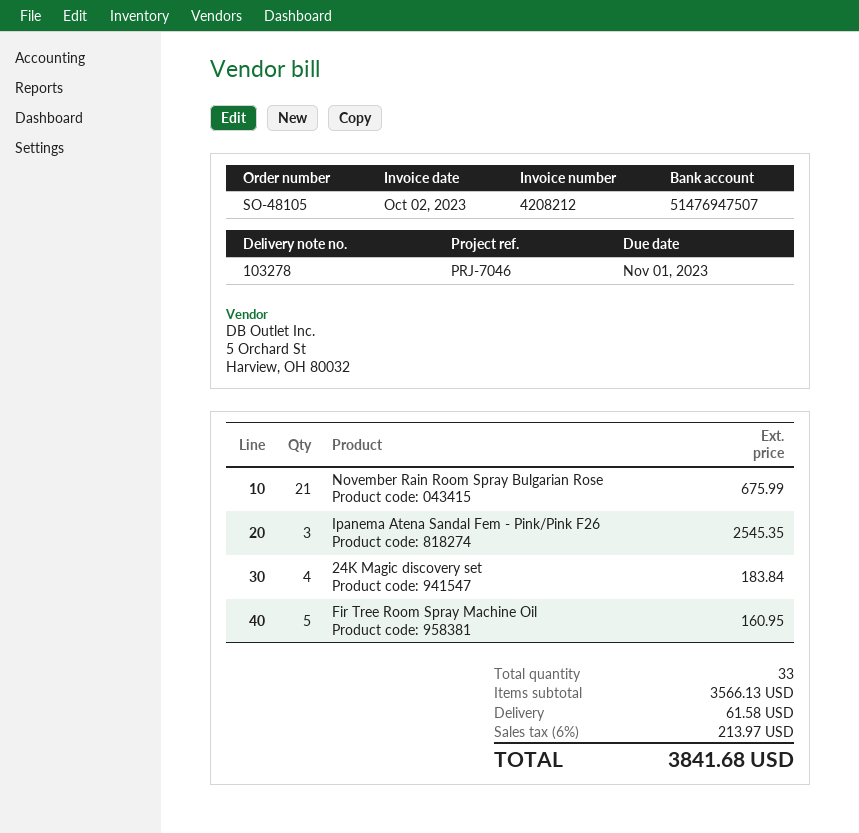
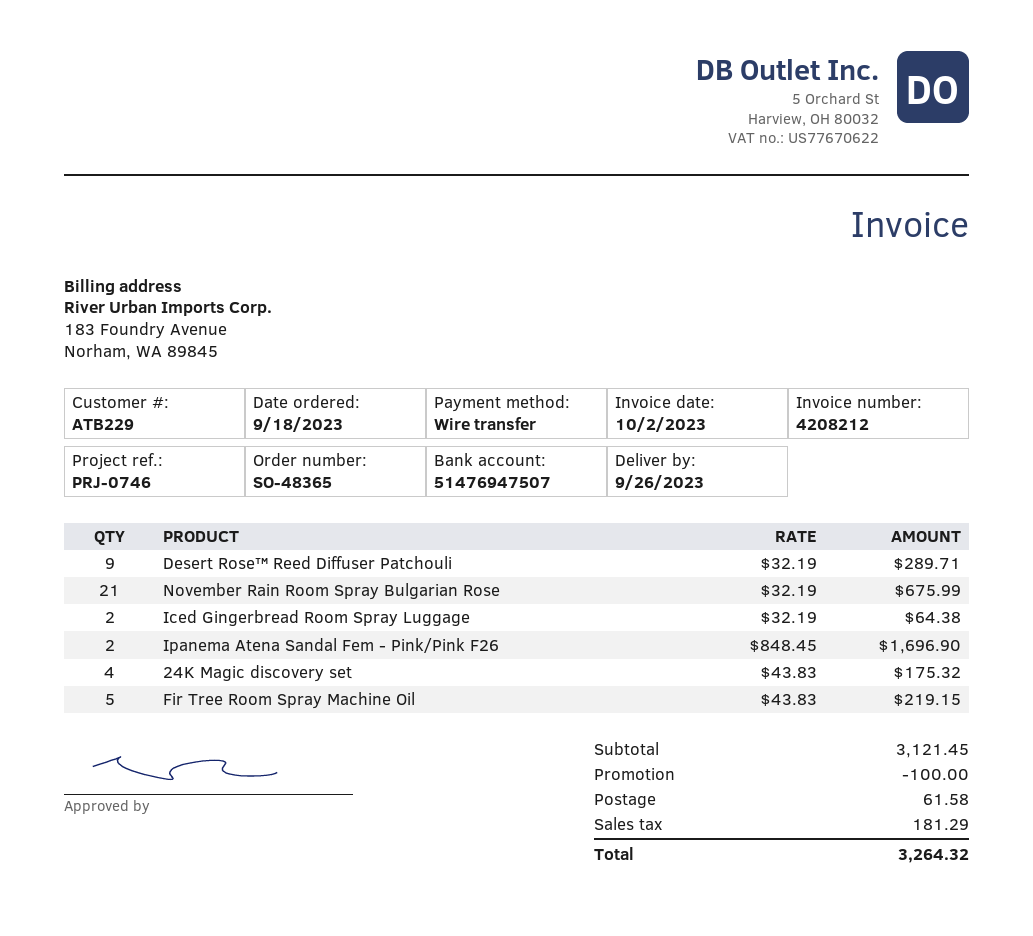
order number: SO-48105 -> SO-48365
reference: PRJ-7046 -> PRJ-0746
Ipanema Atena Sandal Fem - Pink/Pink F26: 3 for 2545.35 -> 2 for 1696.90
24K Magic discovery set: 4 for 183.84 -> 4 for 175.32
Fir Tree Room Spray Machine Oil: 5 for 160.95 -> 5 for 219.15
Desert Rose™ Reed Diffuser Patchouli: none -> 9 for 289.71
Iced Gingerbread Room Spray Luggage: none -> 2 for 64.38
subtotal: 3566.13 -> 3121.45
discount: none -> 100.00
tax: 213.97 -> 181.29
total: 3841.68 -> 3264.32

